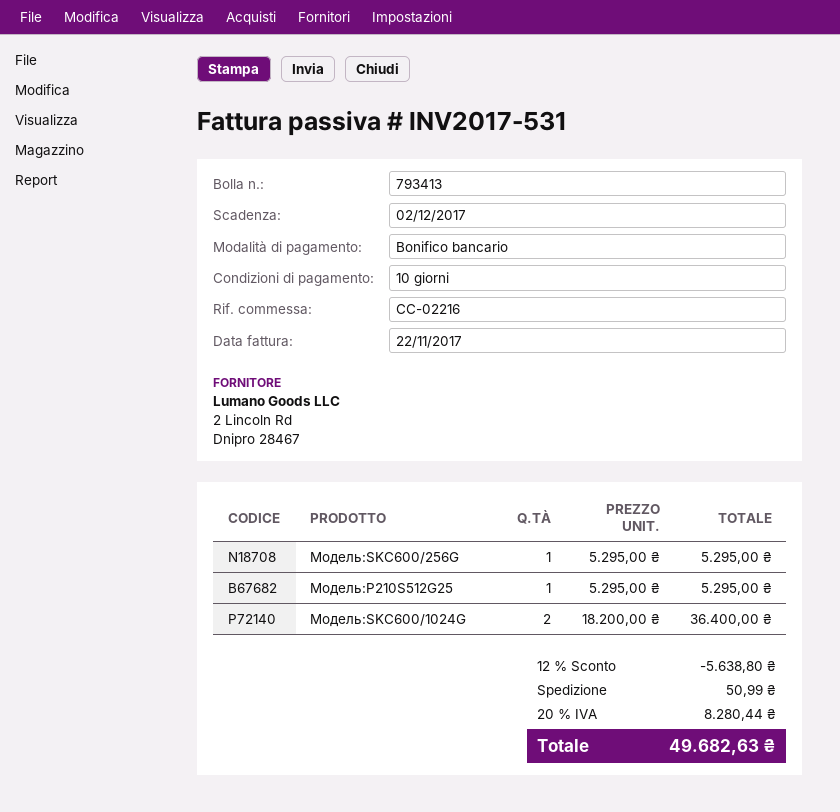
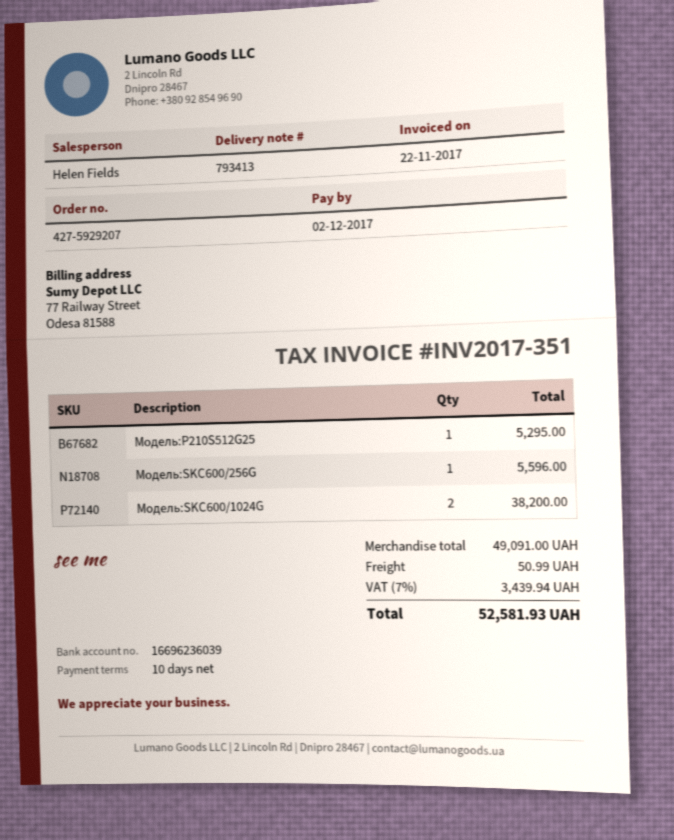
invoice number: INV2017-531 -> INV2017-351
Модель:SKC600/256G: 1 for 5295.00 -> 1 for 5596.00
Модель:SKC600/1024G: 2 for 36400.00 -> 2 for 38200.00
discount: 12% = 5638.80 -> none
tax: 20% = 8280.44 -> 7% = 3439.94
total: 49682.63 -> 52581.93

